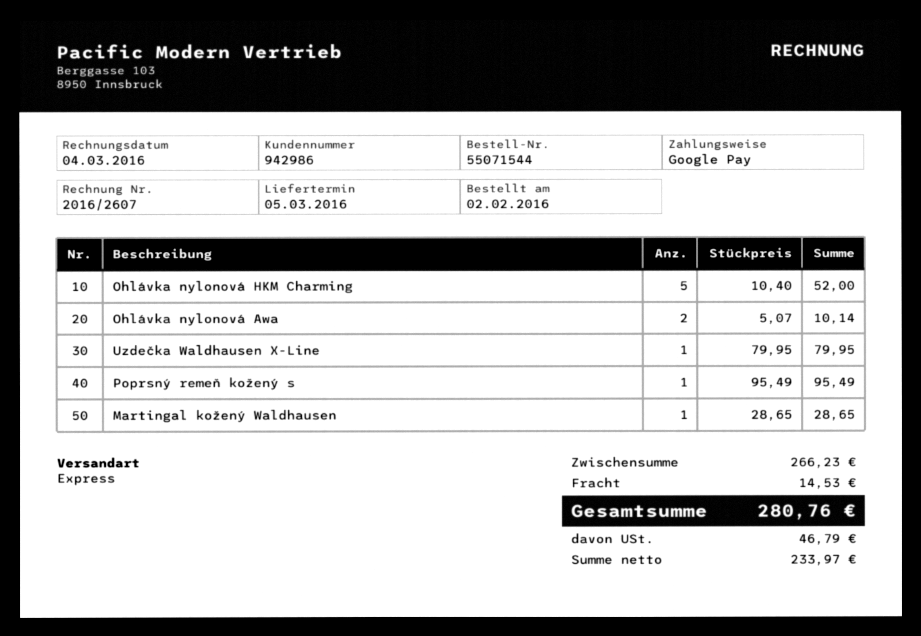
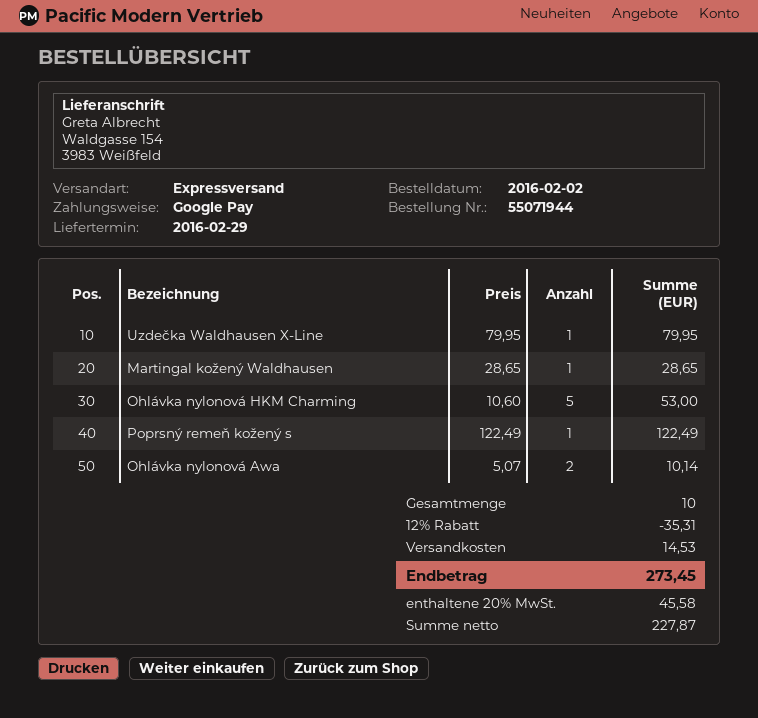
order number: 55071544 -> 55071944
delivery date: 2016-03-05 -> 2016-02-29
Ohlávka nylonová HKM Charming: 5 x 10.40 = 52.00 -> 5 x 10.60 = 53.00
Poprsný remeň kožený s: 1 x 95.49 = 95.49 -> 1 x 122.49 = 122.49
discount: none -> 12% = 35.31
net: 233.97 -> 227.87
tax: 46.79 -> 45.58
total: 280.76 -> 273.45

